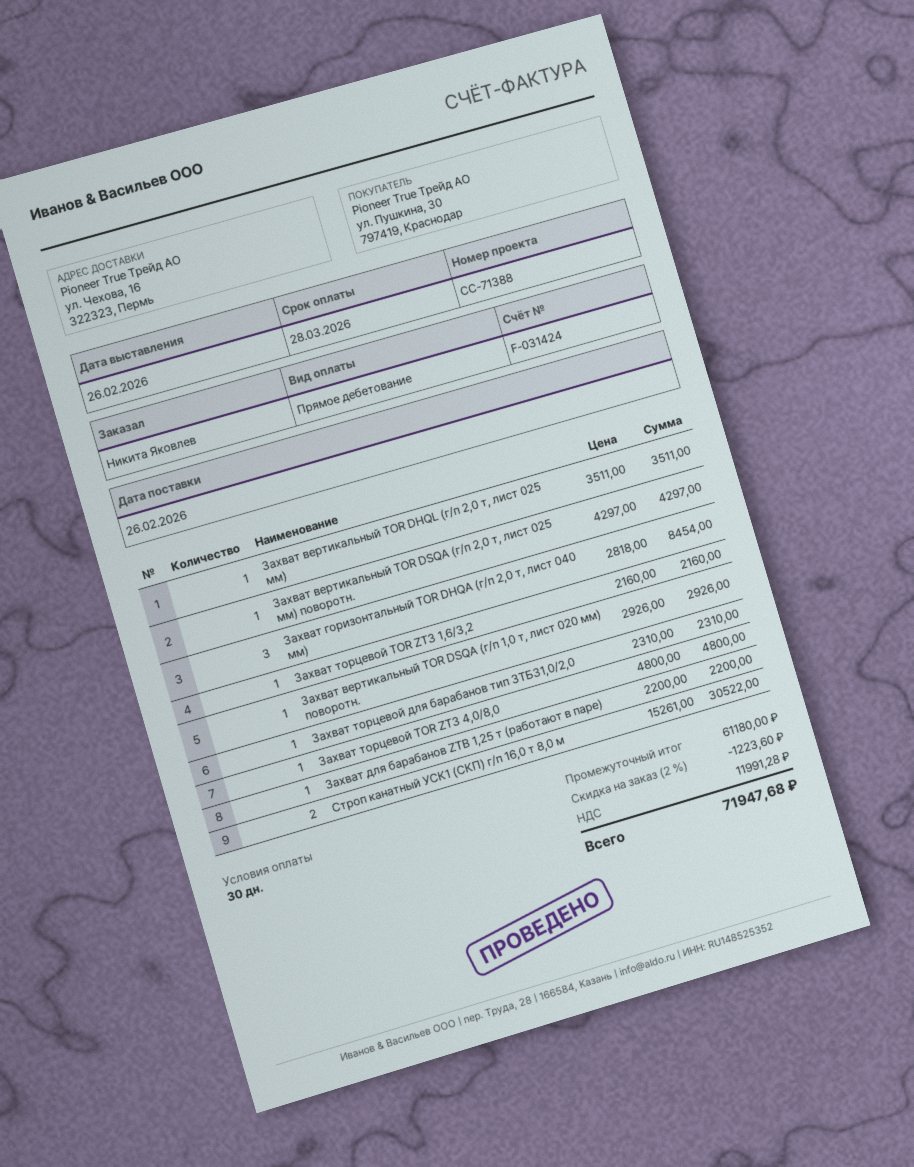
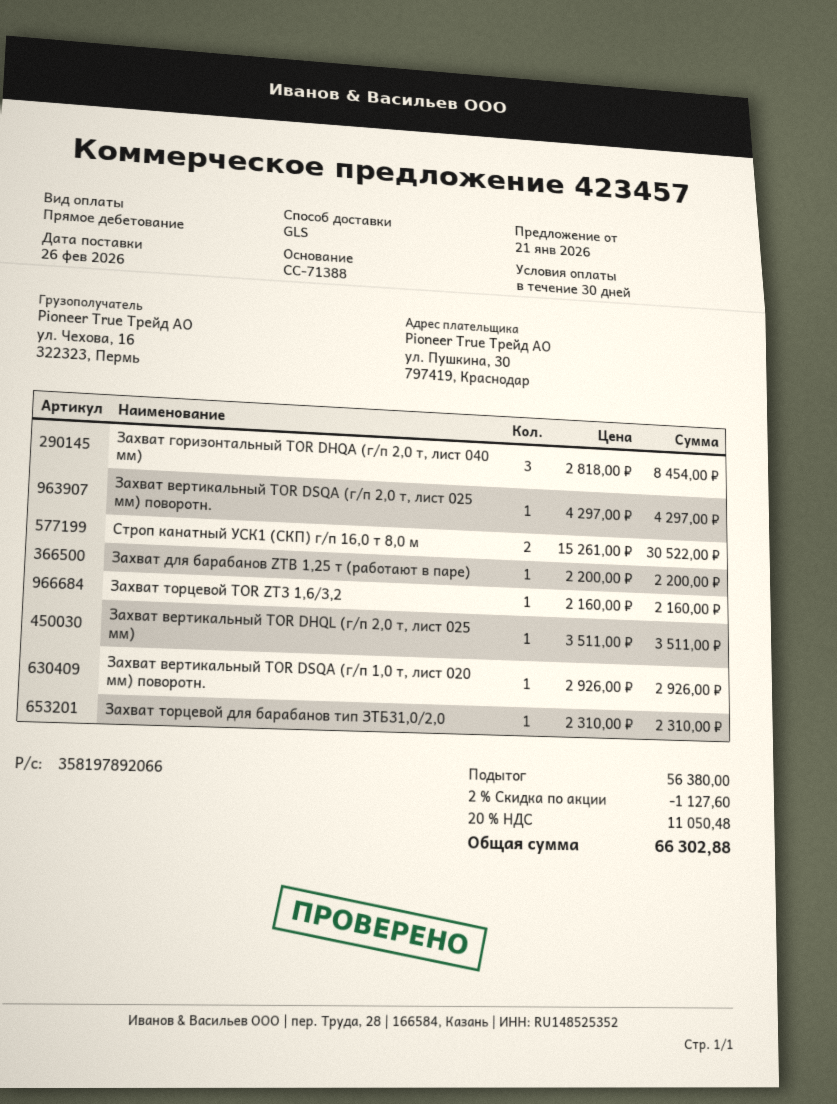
Захват торцевой TOR ZT3 4,0/8,0: 1 x 4800.00 = 4800.00 -> none
subtotal: 61180.00 -> 56380.00
discount: 2% = 1223.60 -> 2% = 1127.60
tax: 11991.28 -> 11050.48
total: 71947.68 -> 66302.88

